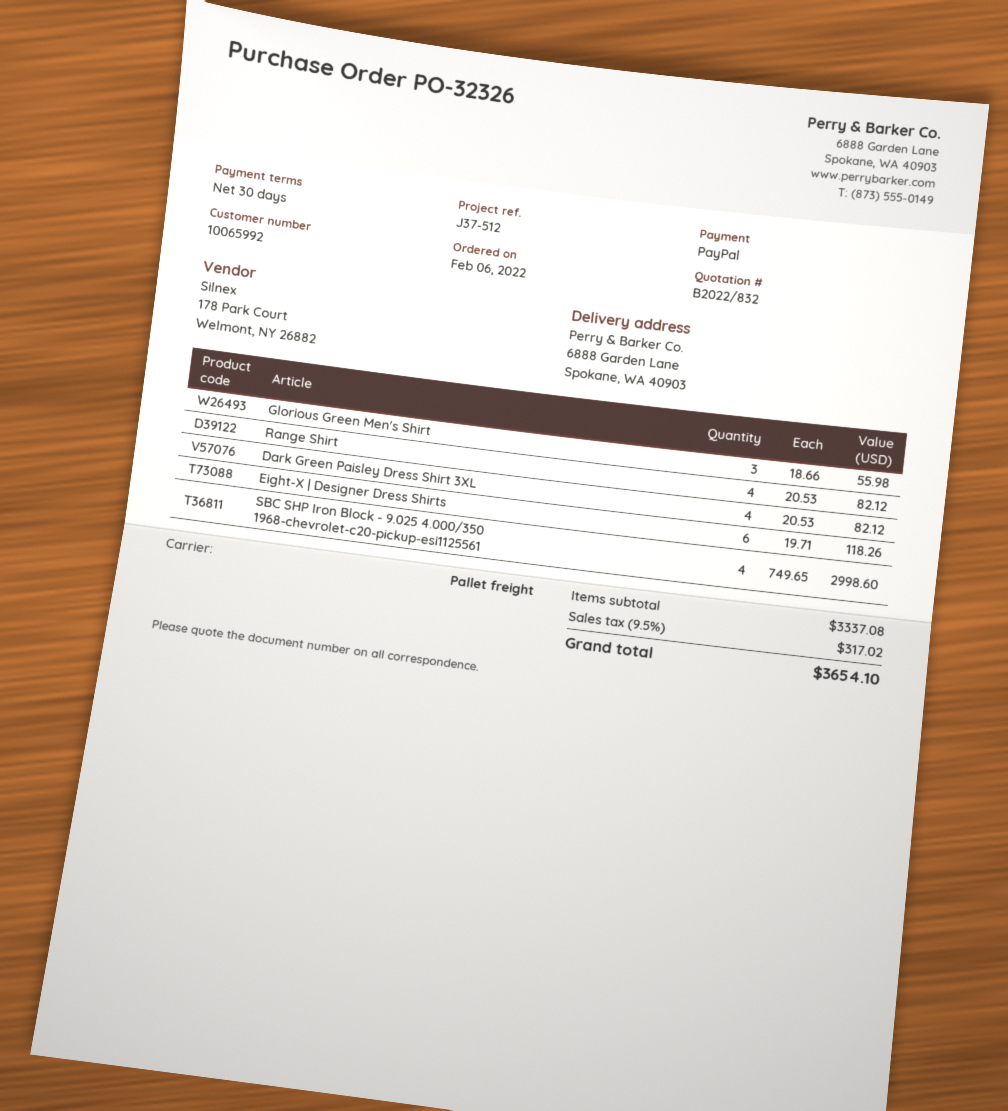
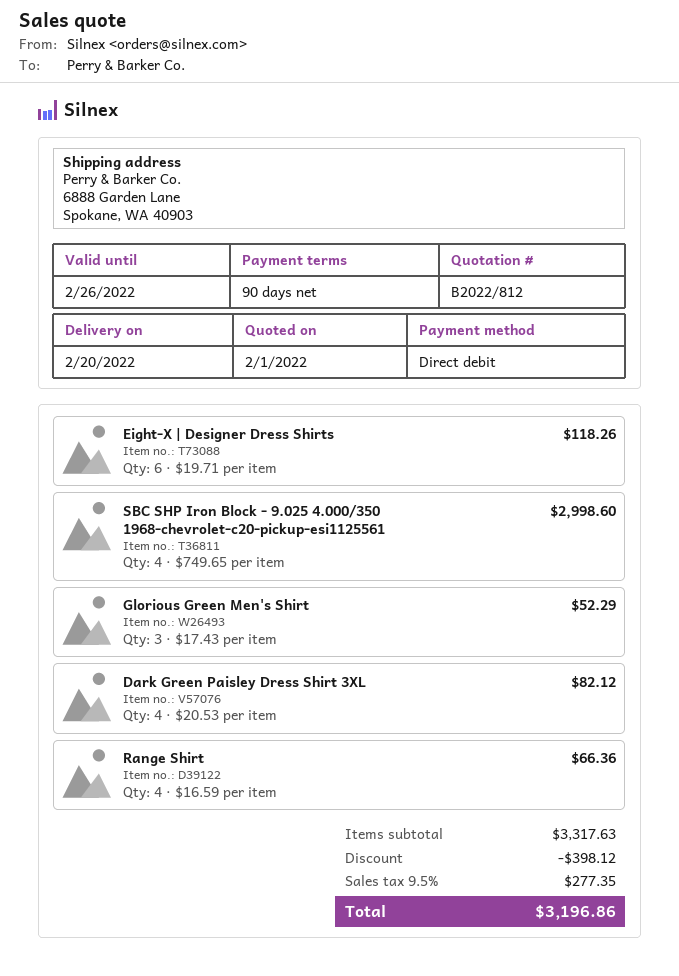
quote number: B2022/832 -> B2022/812
payment terms: 30 days -> 90 days
payment method: PayPal -> direct debit
Glorious Green Men's Shirt: 3 x 18.66 = 55.98 -> 3 x 17.43 = 52.29
Range Shirt: 4 x 20.53 = 82.12 -> 4 x 16.59 = 66.36
subtotal: 3337.08 -> 3317.63
discount: none -> 398.12
tax: 9.5% = 317.02 -> 9.5% = 277.35
total: 3654.10 -> 3196.86

